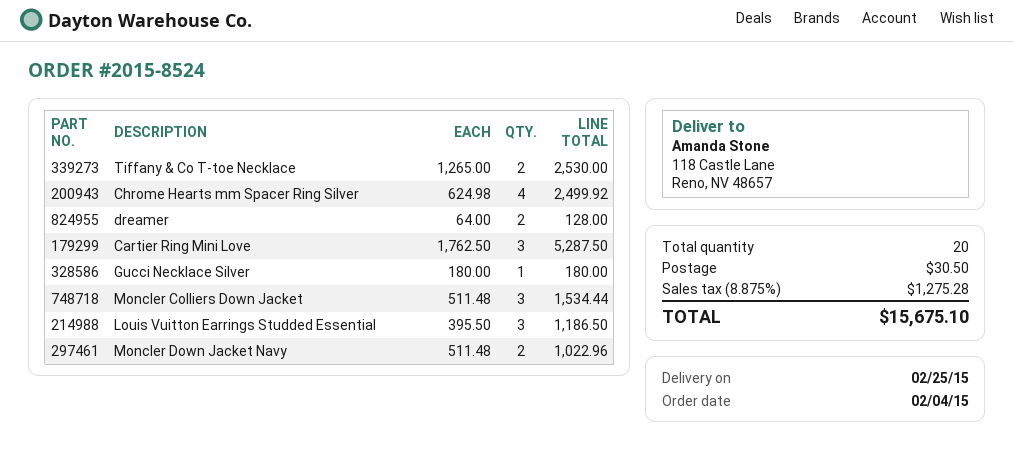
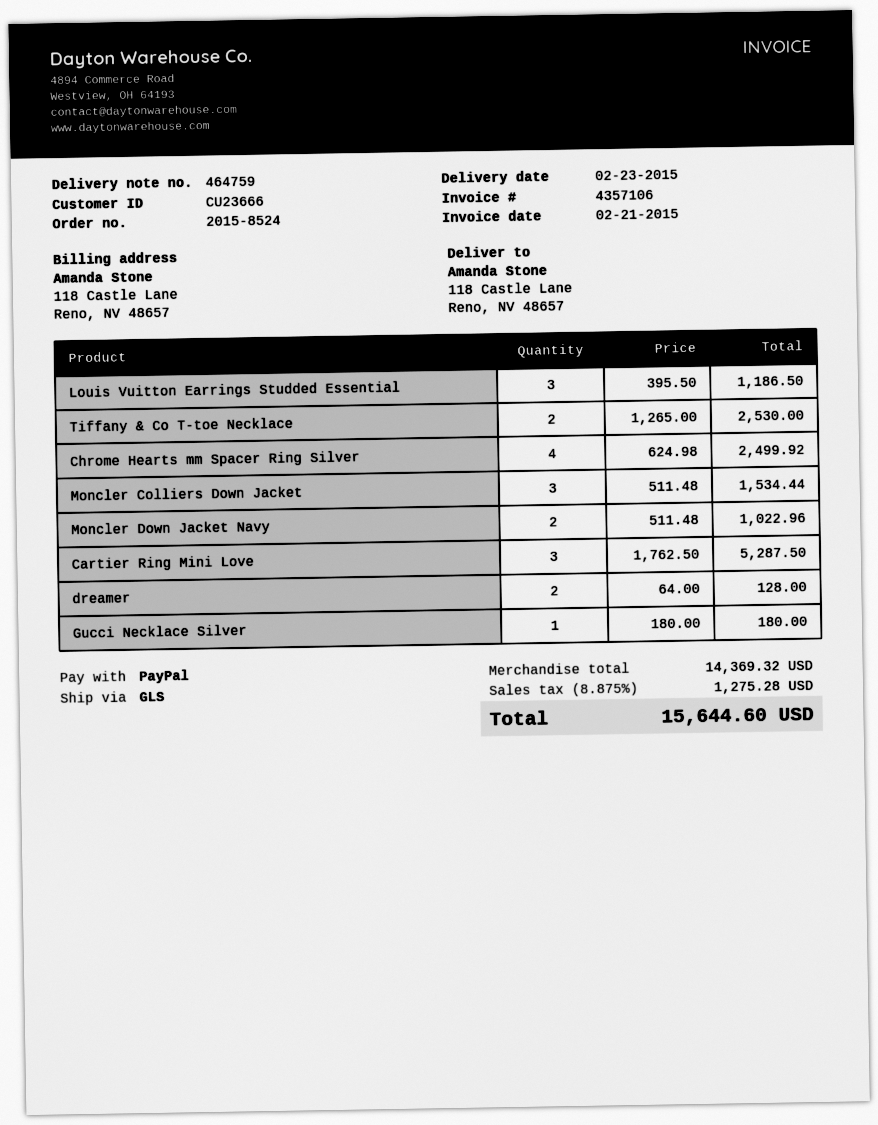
delivery date: 2015-02-25 -> 2015-02-23
shipping: 30.50 -> none
total: 15675.10 -> 15644.60

